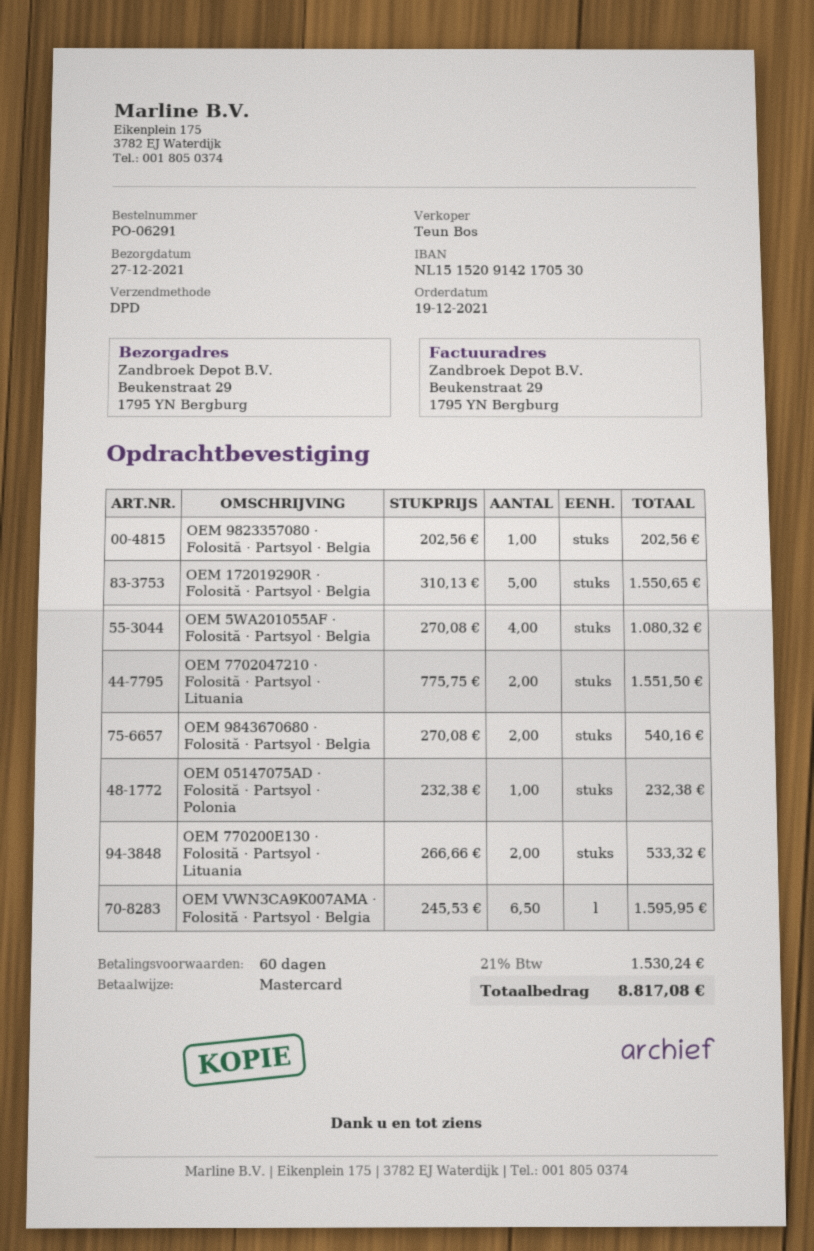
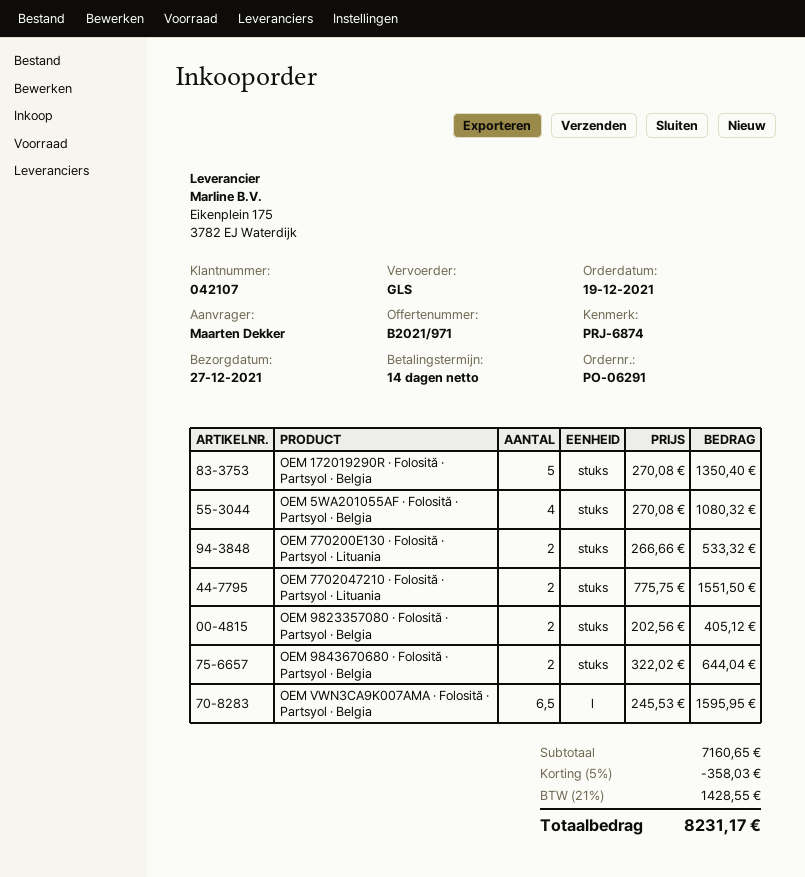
payment terms: 60 days -> 14 days
shipping method: DPD -> GLS
OEM 9823357080 · Folosită · Partsyol · Belgia: 1 x 202.56 = 202.56 -> 2 x 202.56 = 405.12
OEM 172019290R · Folosită · Partsyol · Belgia: 5 x 310.13 = 1550.65 -> 5 x 270.08 = 1350.40
OEM 9843670680 · Folosită · Partsyol · Belgia: 2 x 270.08 = 540.16 -> 2 x 322.02 = 644.04
OEM 05147075AD · Folosită · Partsyol · Polonia: 1 x 232.38 = 232.38 -> none
discount: none -> 5% = 358.03
tax: 21% = 1530.24 -> 21% = 1428.55
total: 8817.08 -> 8231.17

